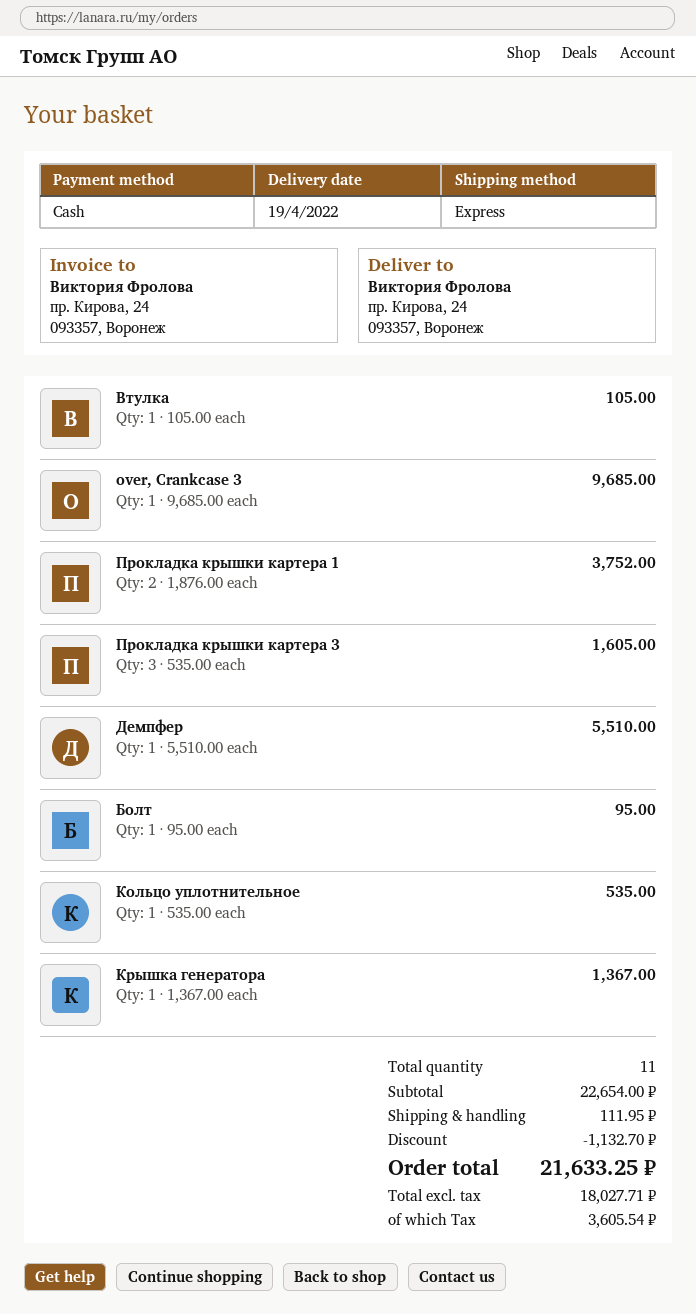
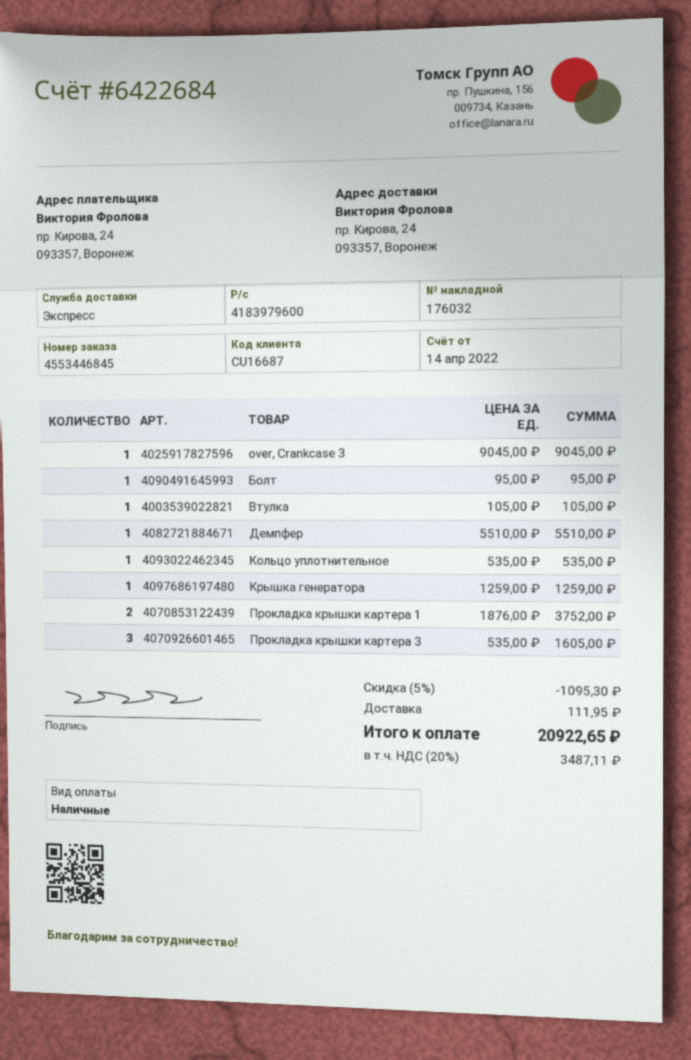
over, Crankcase 3: 1 x 9685.00 = 9685.00 -> 1 x 9045.00 = 9045.00
Крышка генератора: 1 x 1367.00 = 1367.00 -> 1 x 1259.00 = 1259.00
discount: 1132.70 -> 1095.30
tax: 3605.54 -> 3487.11
total: 21633.25 -> 20922.65

